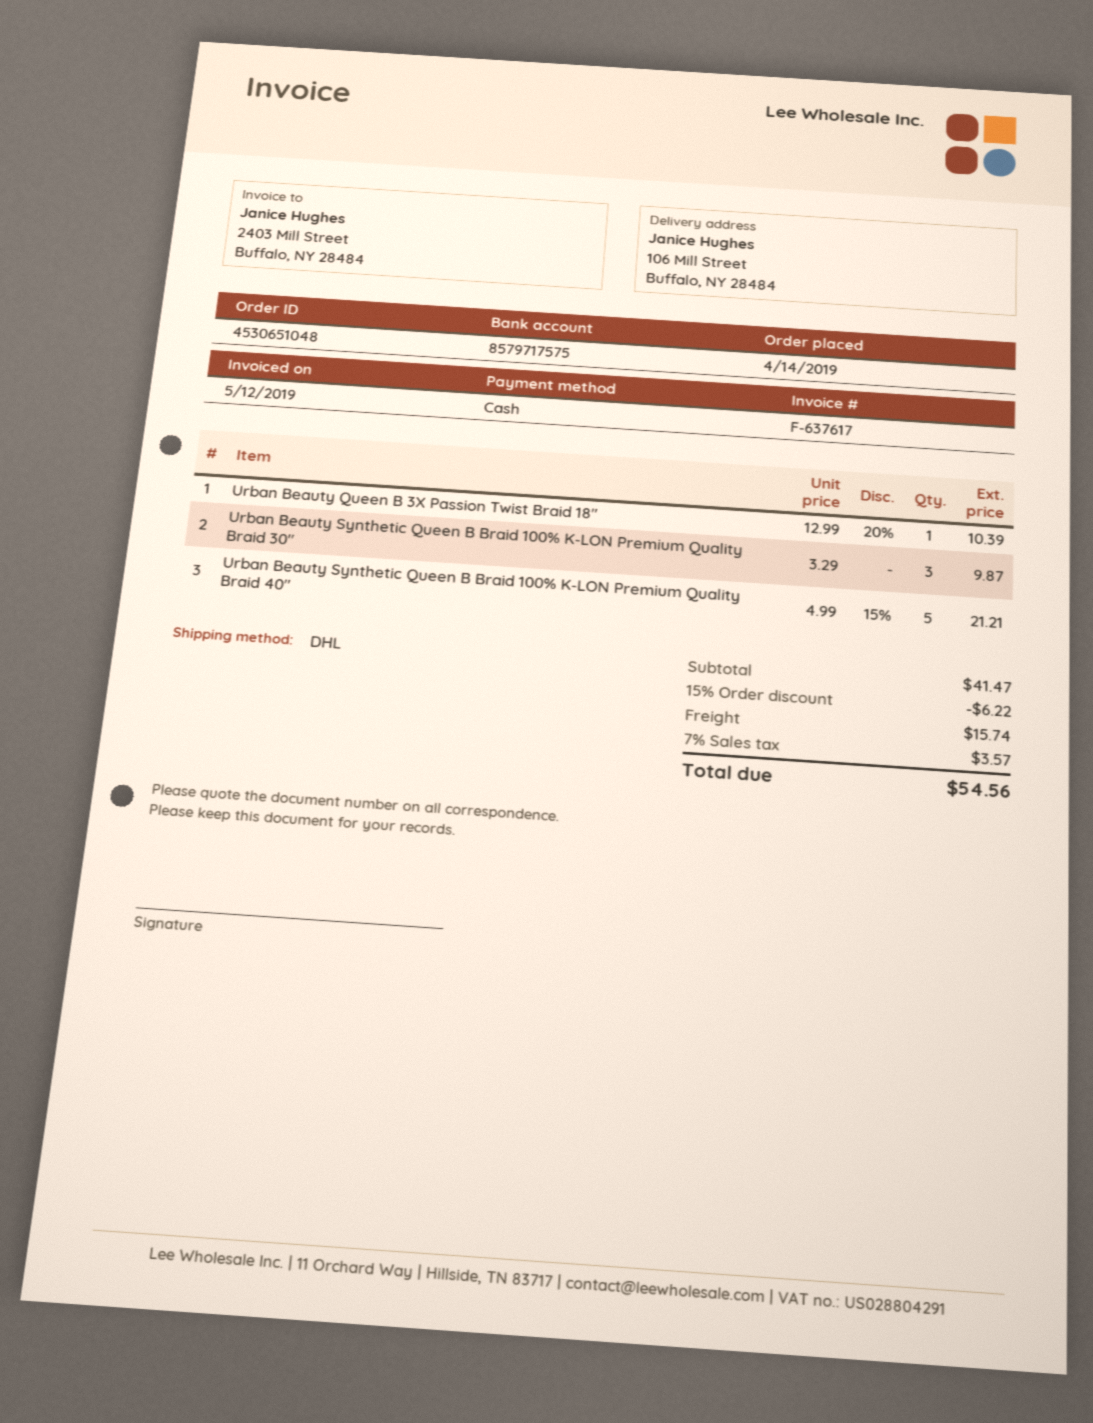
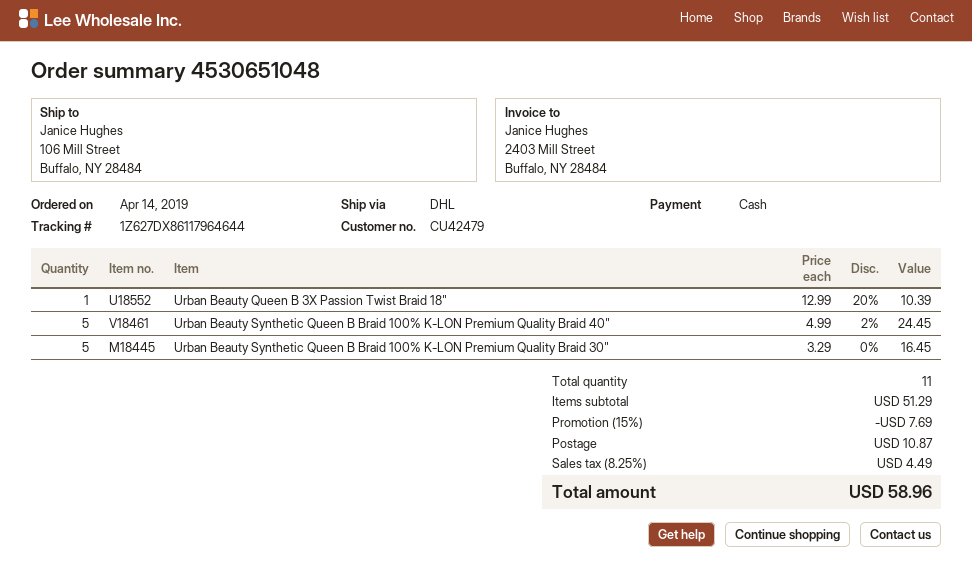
Urban Beauty Synthetic Queen B Braid 100% K-LON Premium Quality Braid 30": 3 x 3.29 = 9.87 -> 5 x 3.29 = 16.45
Urban Beauty Synthetic Queen B Braid 100% K-LON Premium Quality Braid 40": 5 x 4.99 - 15% = 21.21 -> 5 x 4.99 - 2% = 24.45
subtotal: 41.47 -> 51.29
discount: 15% = 6.22 -> 15% = 7.69
shipping: 15.74 -> 10.87
tax: 7% = 3.57 -> 8.25% = 4.49
total: 54.56 -> 58.96

